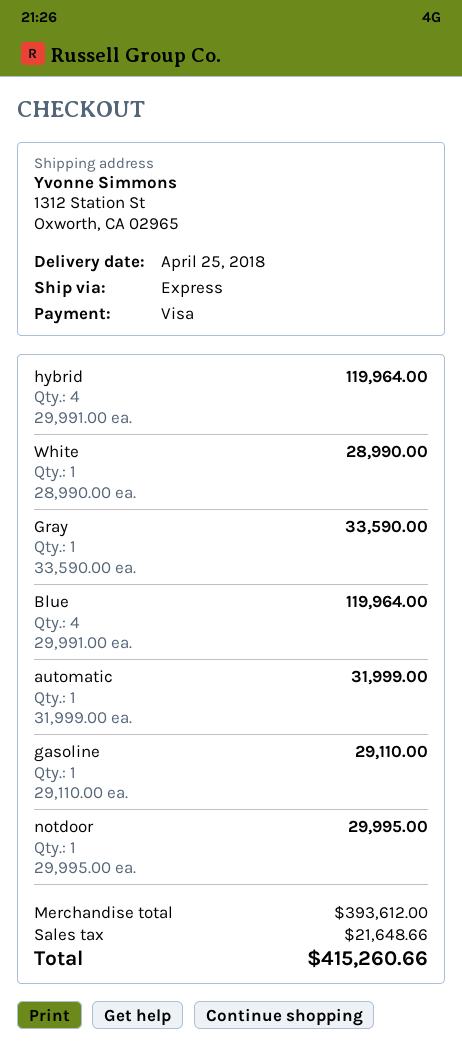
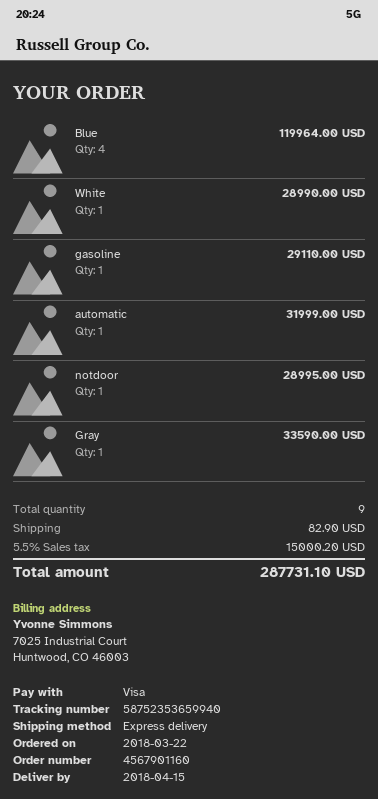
delivery date: 2018-04-25 -> 2018-04-15
hybrid: 4 for 119964.00 -> none
notdoor: 1 for 29995.00 -> 1 for 28995.00
shipping: none -> 82.90
tax: 21648.66 -> 15000.20
total: 415260.66 -> 287731.10

